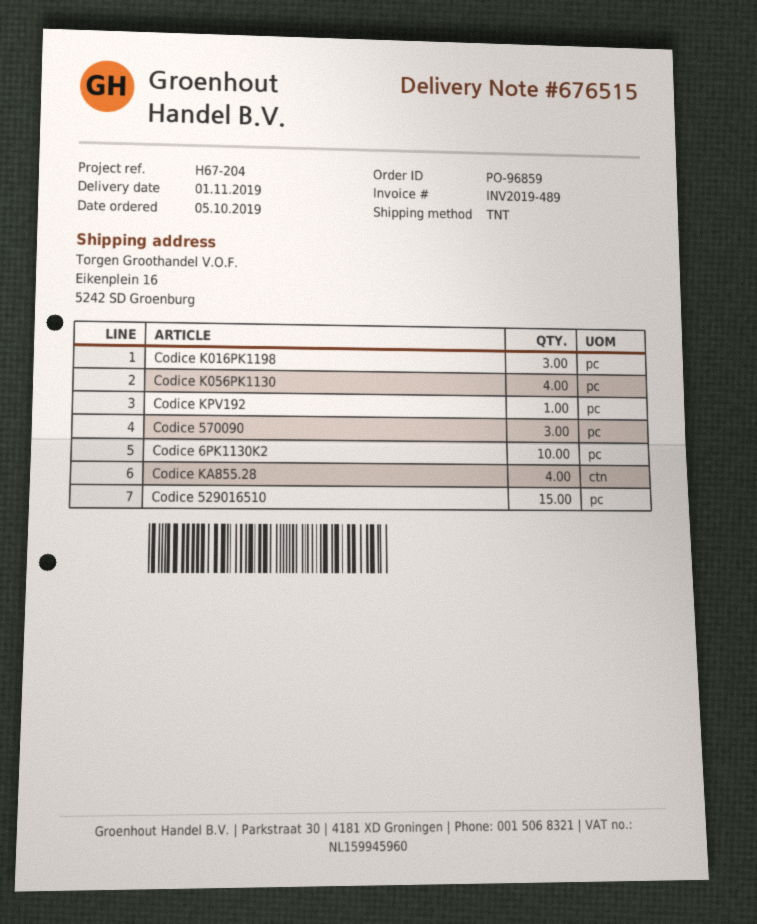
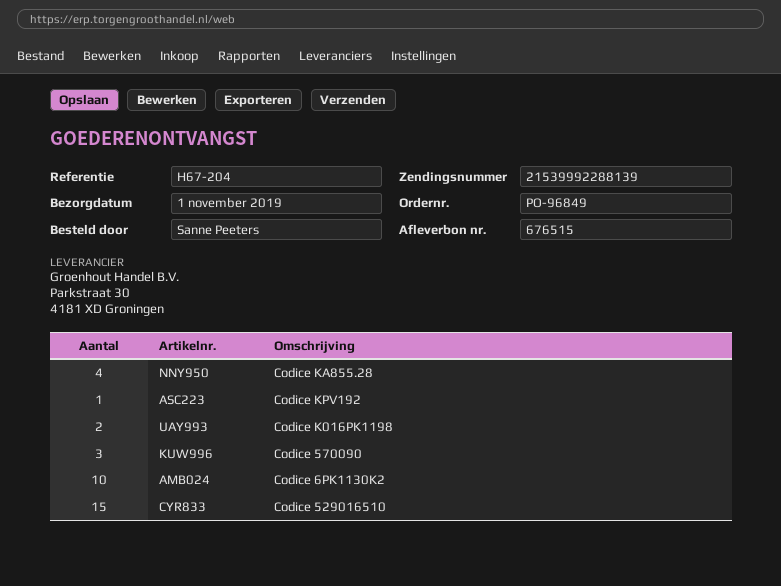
order number: PO-96859 -> PO-96849
Codice K016PK1198: 3 -> 2
Codice K056PK1130: 4 -> none

